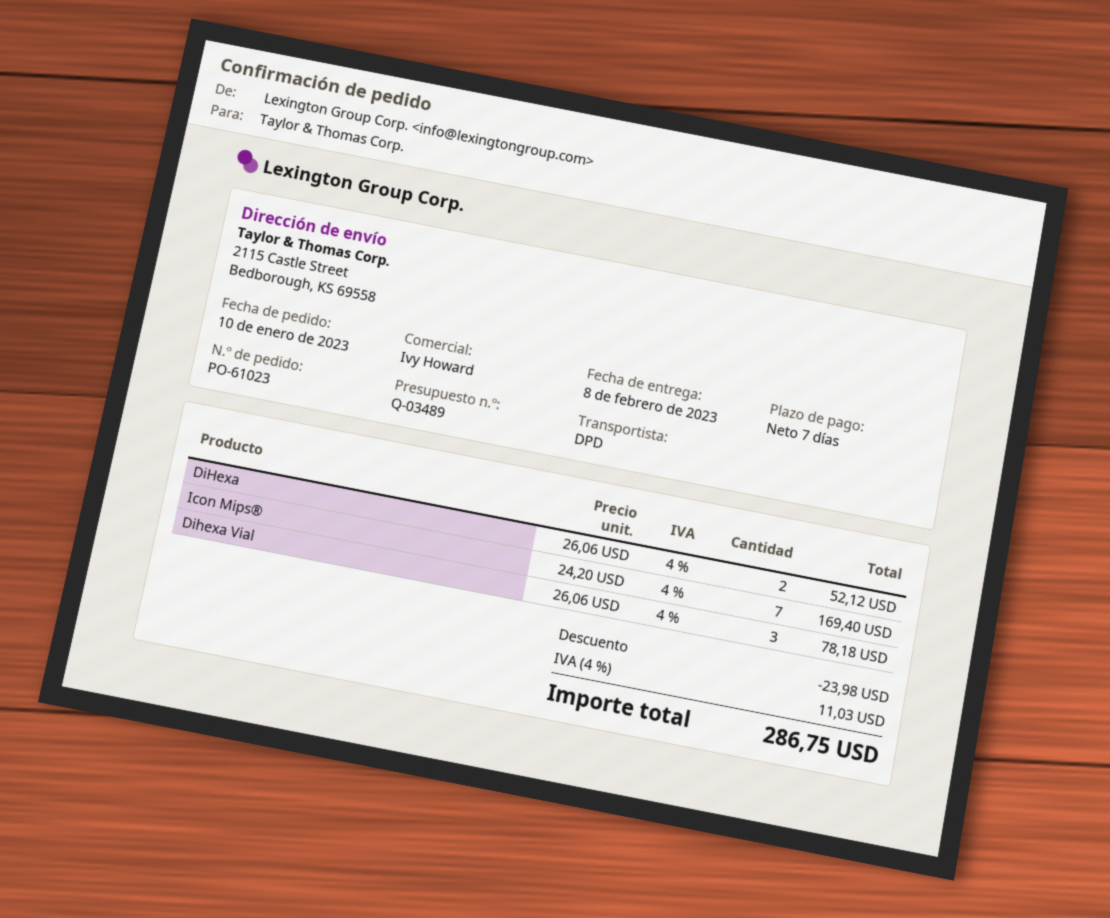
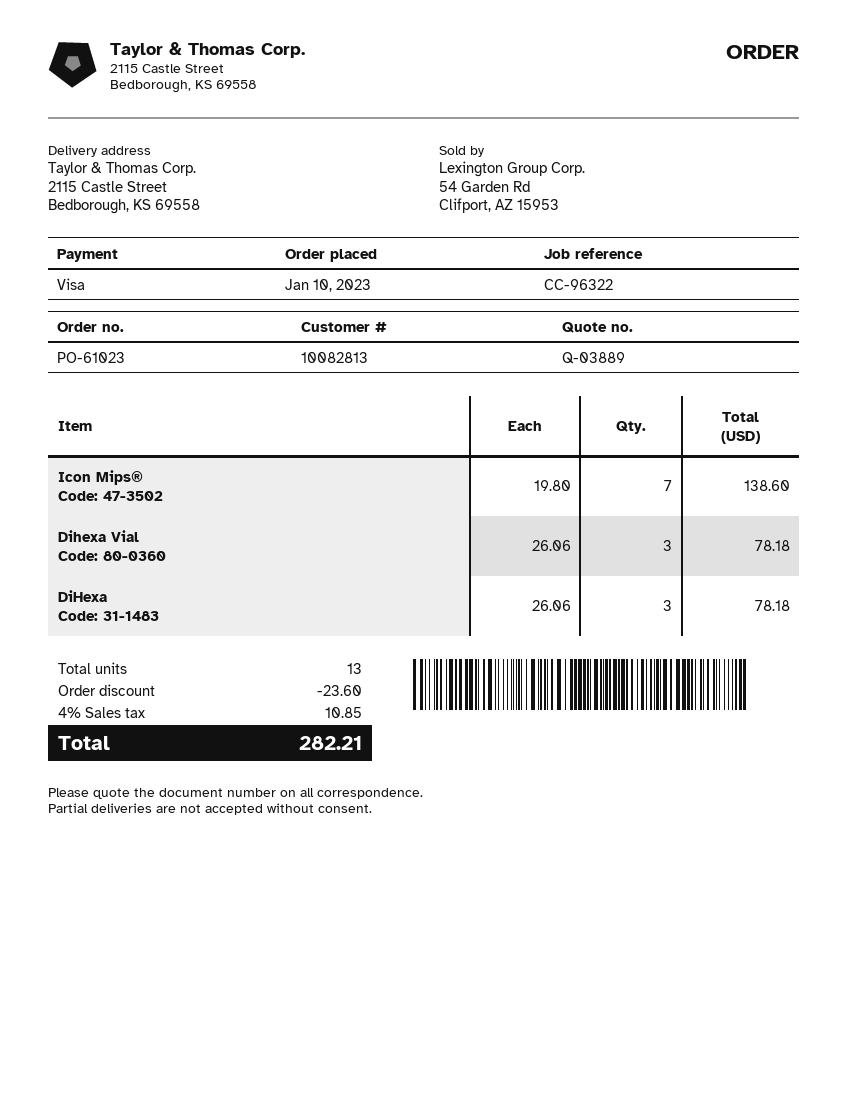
quote number: Q-03489 -> Q-03889
DiHexa: 2 x 26.06 = 52.12 -> 3 x 26.06 = 78.18
Icon Mips®: 7 x 24.20 = 169.40 -> 7 x 19.80 = 138.60
discount: 23.98 -> 23.60
tax: 4% = 11.03 -> 4% = 10.85
total: 286.75 -> 282.21

